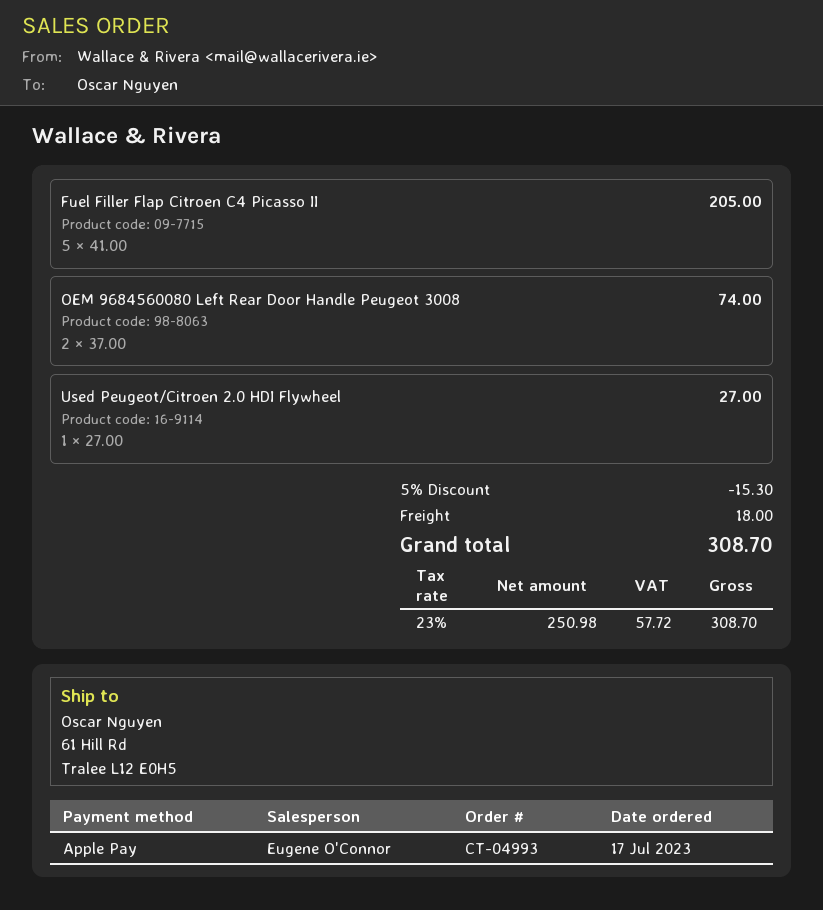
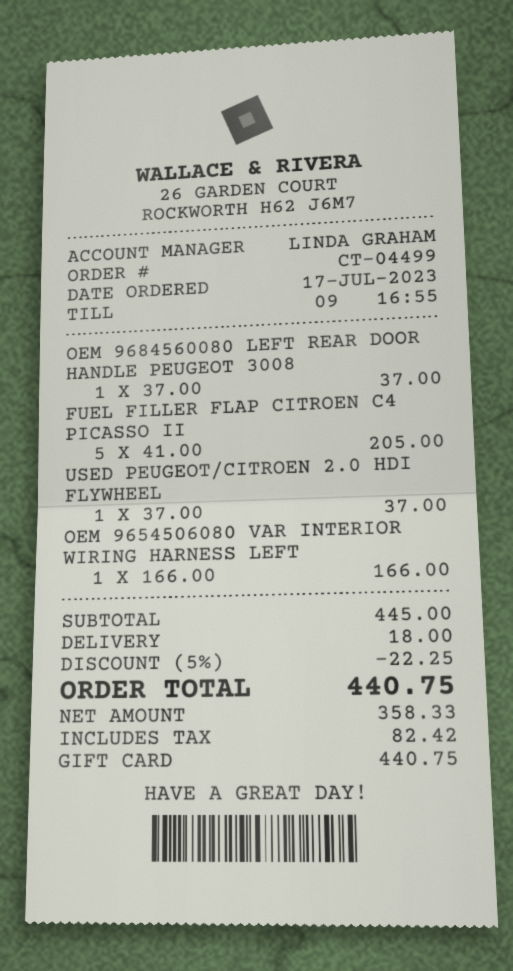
order number: CT-04993 -> CT-04499
sales rep: Eugene O'Connor -> LINDA GRAHAM
payment method: Apple Pay -> gift card
OEM 9684560080 Left Rear Door Handle Peugeot 3008: 2 x 37.00 = 74.00 -> 1 x 37.00 = 37.00
Used Peugeot/Citroen 2.0 HDI Flywheel: 1 x 27.00 = 27.00 -> 1 x 37.00 = 37.00
OEM 9654506080 VAR INTERIOR WIRING HARNESS LEFT: none -> 1 x 166.00 = 166.00
discount: 5% = 15.30 -> 5% = 22.25
net: 250.98 -> 358.33
tax: 57.72 -> 82.42
total: 308.70 -> 440.75

